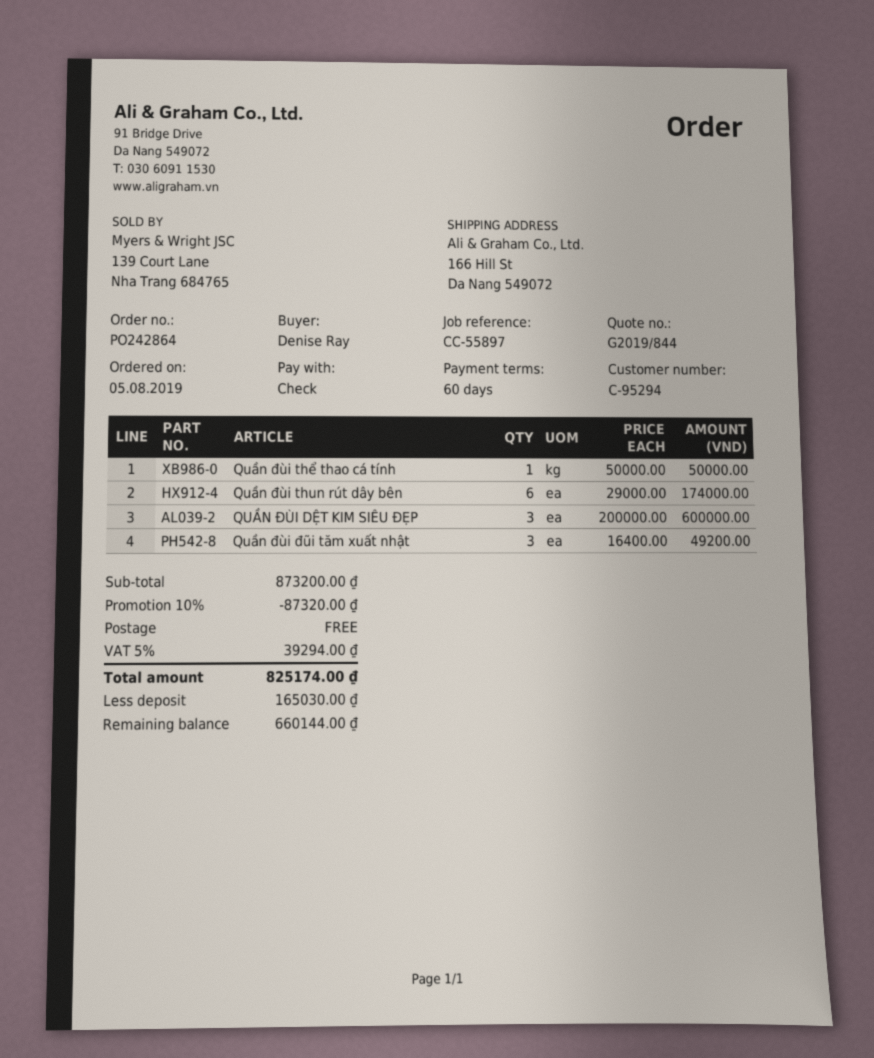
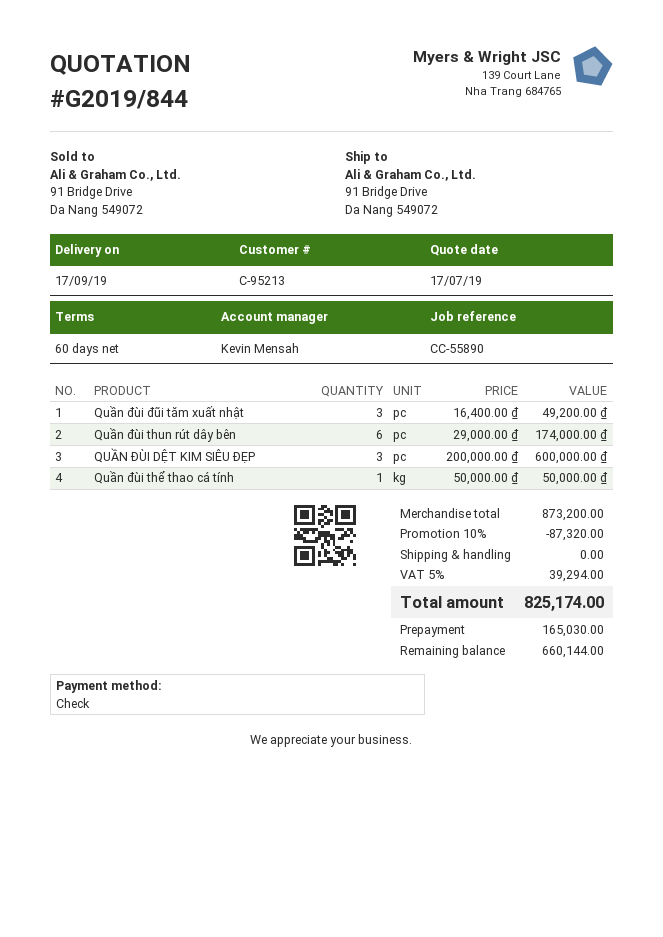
customer number: C-95294 -> C-95213
reference: CC-55897 -> CC-55890
ship to: 166 Hill St, Da Nang 549072 -> 91 Bridge Drive, Da Nang 549072

